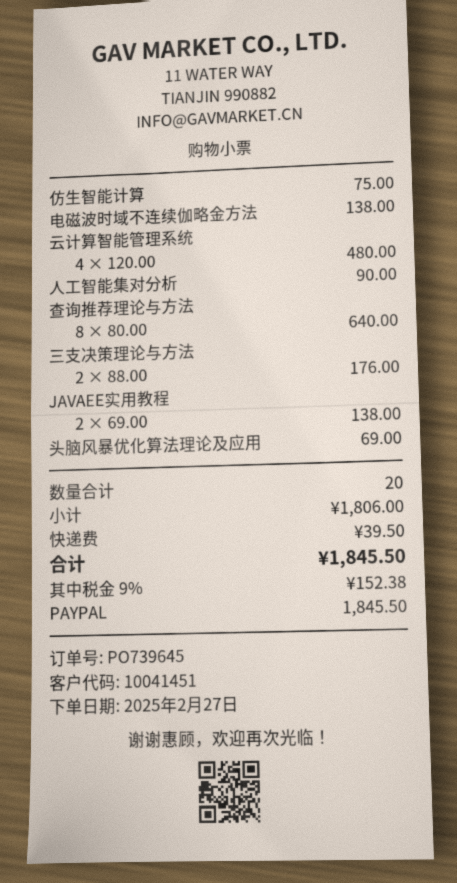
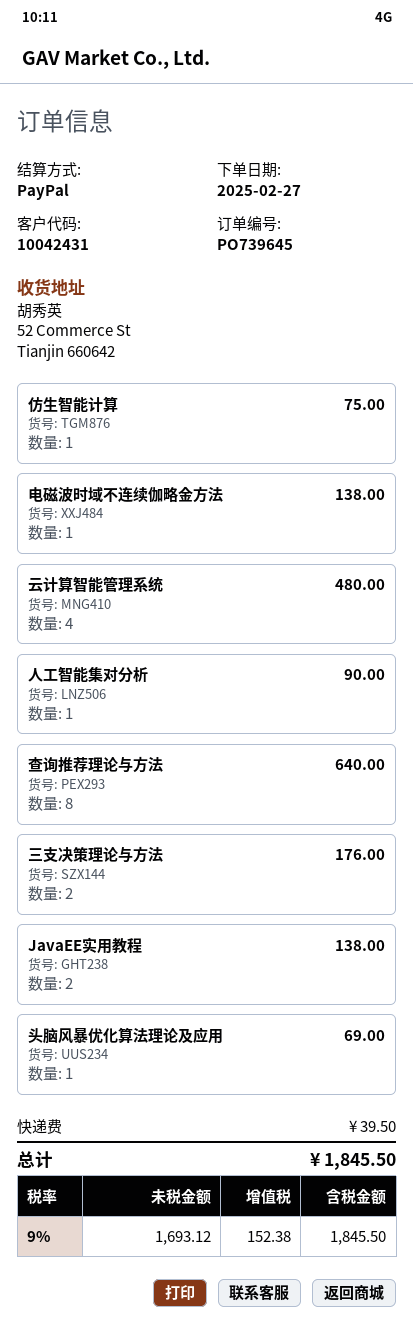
customer number: 10041451 -> 10042431

